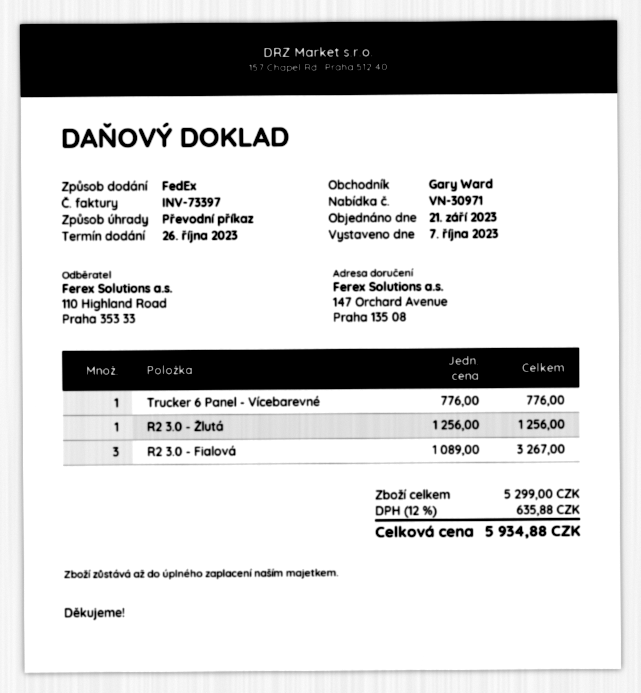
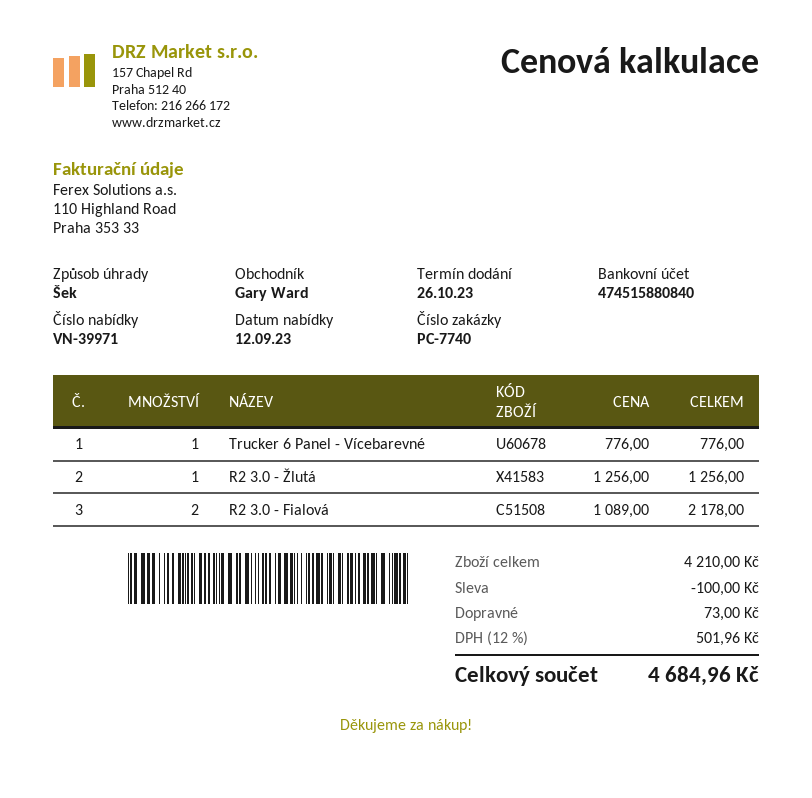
quote number: VN-30971 -> VN-39971
payment method: bank transfer -> cheque
R2 3.0 - Fialová: 3 x 1089.00 = 3267.00 -> 2 x 1089.00 = 2178.00
subtotal: 5299.00 -> 4210.00
discount: none -> 100.00
shipping: none -> 73.00
tax: 12% = 635.88 -> 12% = 501.96
total: 5934.88 -> 4684.96

